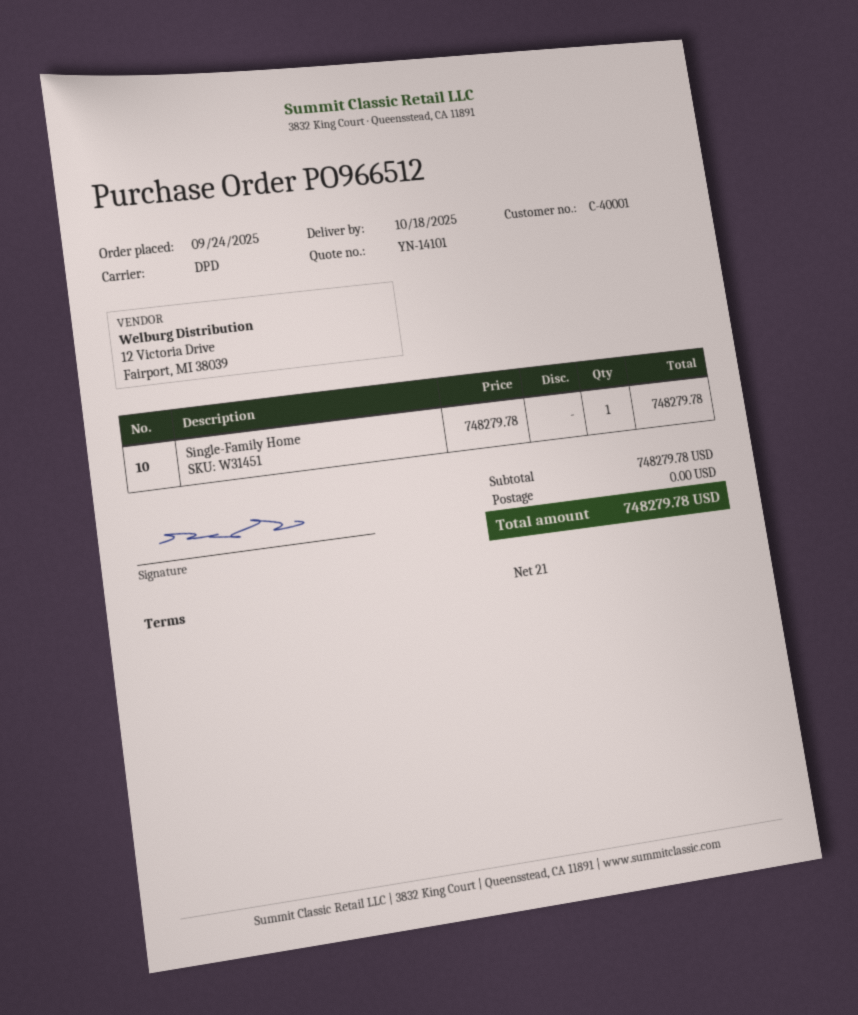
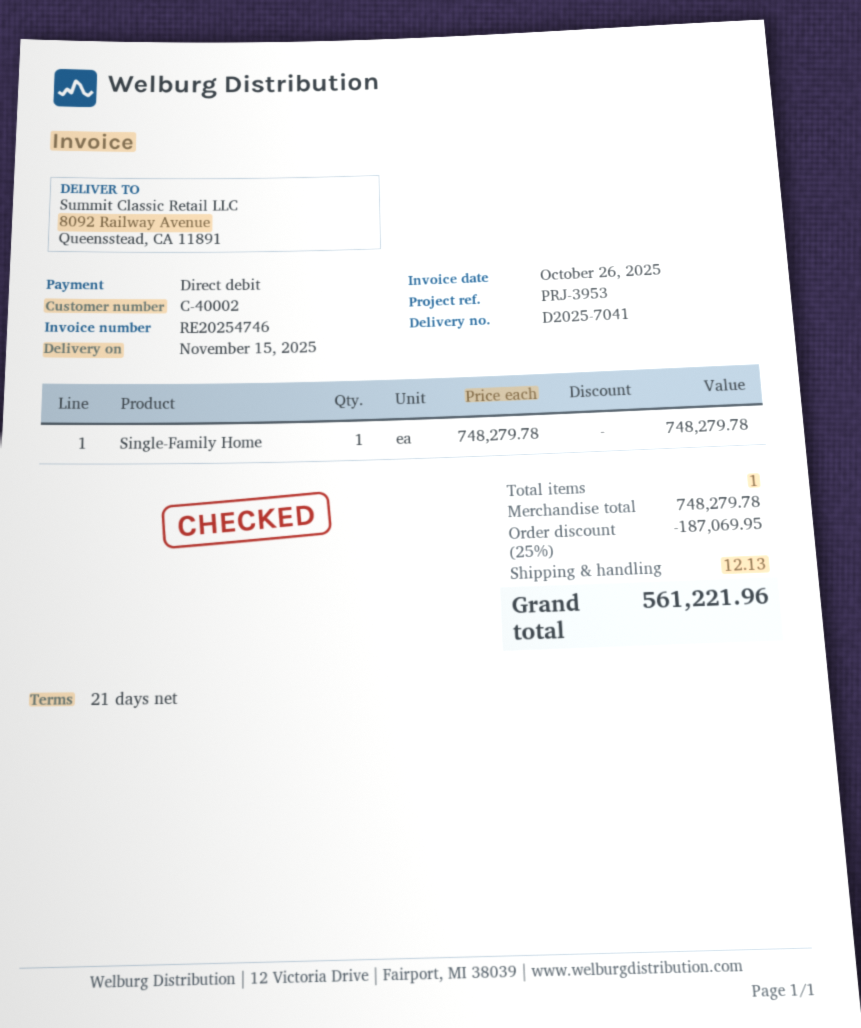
delivery date: 2025-10-18 -> 2025-11-15
customer number: C-40001 -> C-40002
discount: none -> 25% = 187069.95
shipping: 0.00 -> 12.13
total: 748279.78 -> 561221.96

